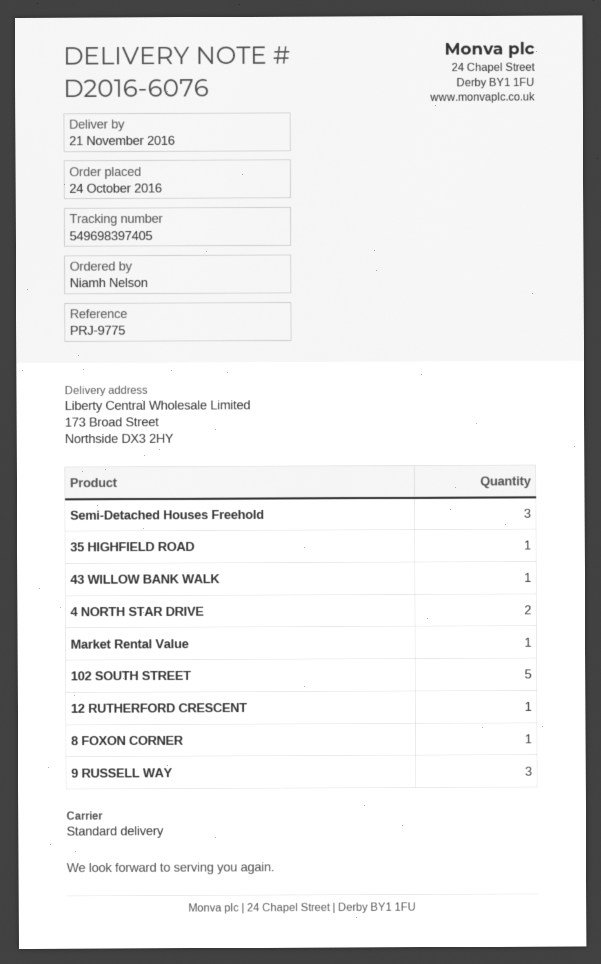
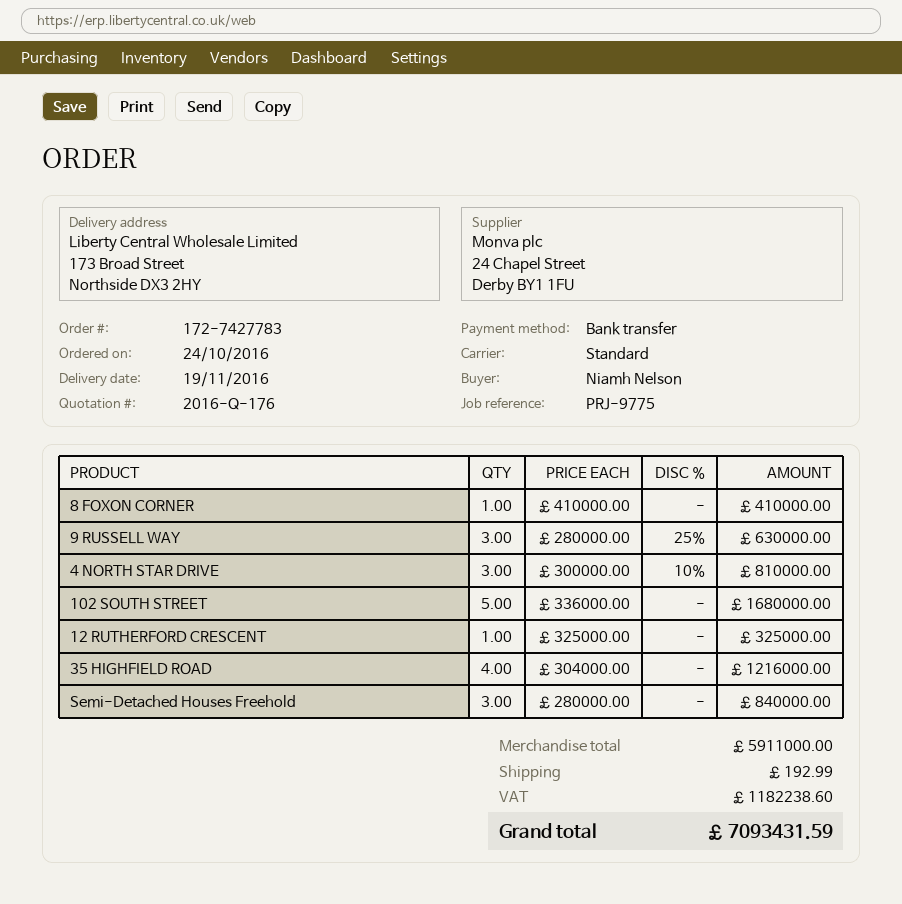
delivery date: 2016-11-21 -> 2016-11-19
35 HIGHFIELD ROAD: 1 -> 4
43 WILLOW BANK WALK: 1 -> none
4 NORTH STAR DRIVE: 2 -> 3
Market Rental Value: 1 -> none

